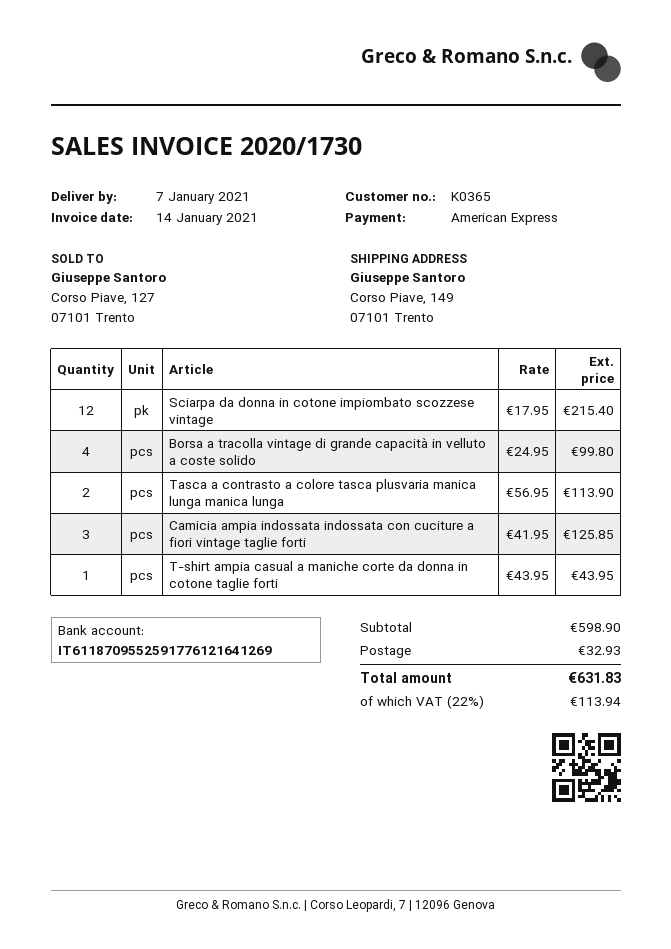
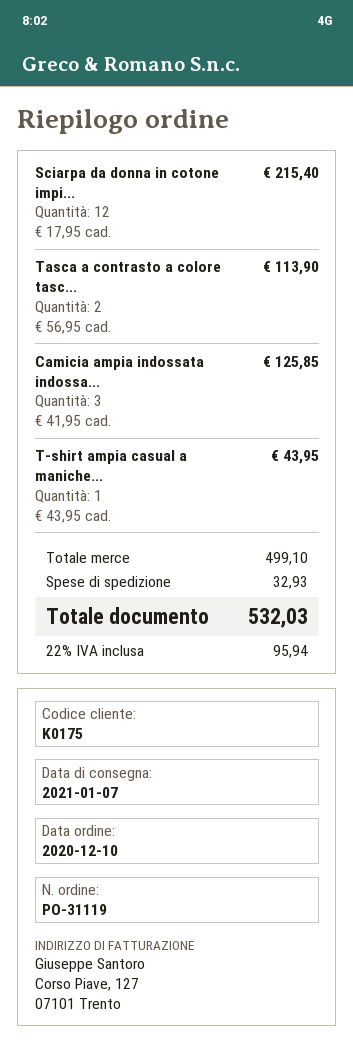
customer number: K0365 -> K0175
Borsa a tracolla vintage di grande capacità in velluto a coste solido: 4 x 24.95 = 99.80 -> none
subtotal: 598.90 -> 499.10
tax: 22% = 113.94 -> 22% = 95.94
total: 631.83 -> 532.03

